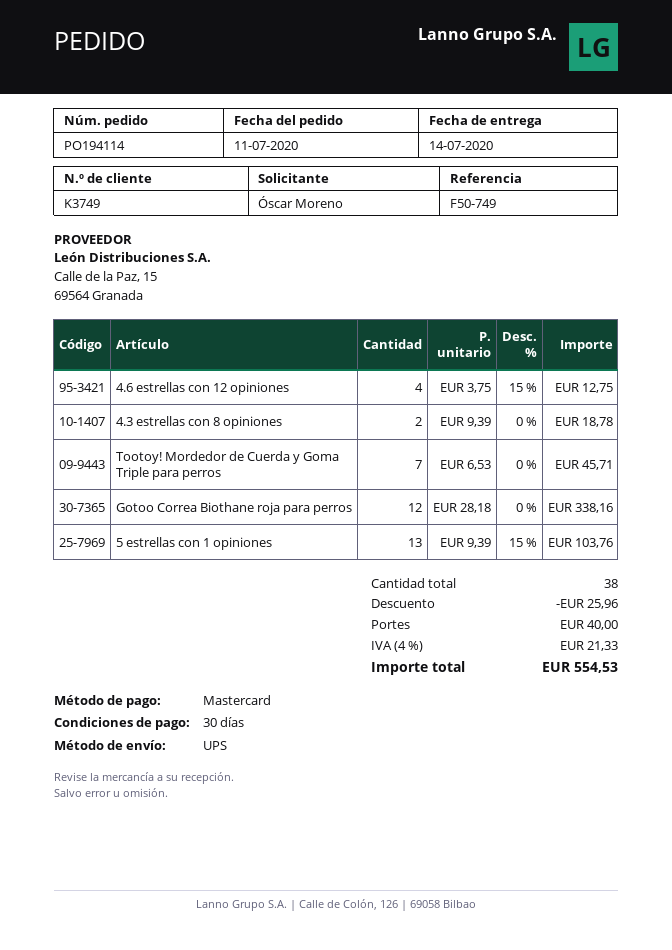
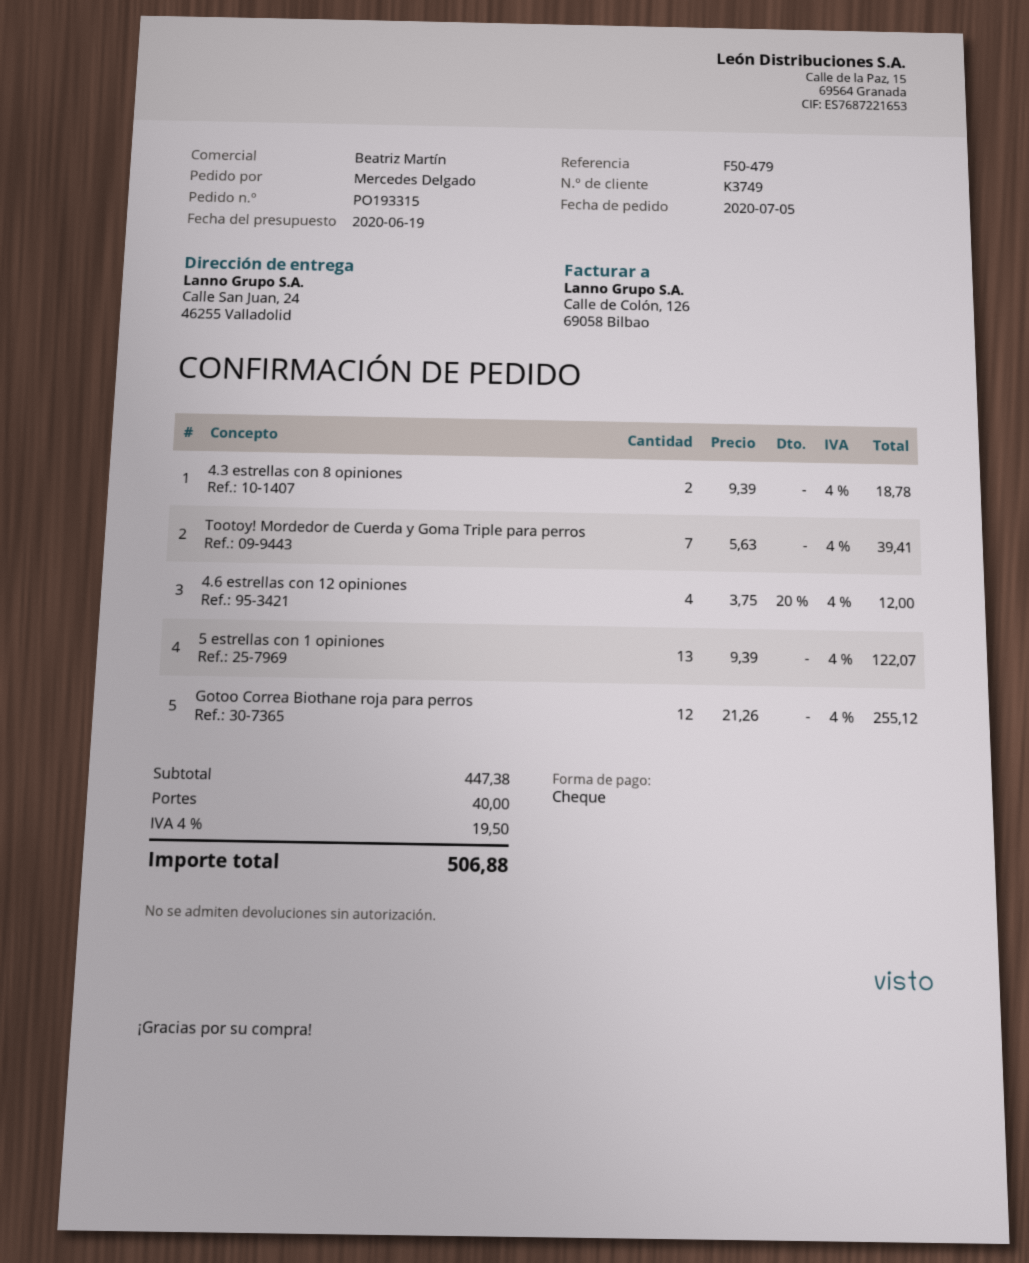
order number: PO194114 -> PO193315
order date: 2020-07-11 -> 2020-07-05
reference: F50-749 -> F50-479
ordered by: Óscar Moreno -> Mercedes Delgado
payment method: Mastercard -> cheque
4.6 estrellas con 12 opiniones: 4 x 3.75 - 15% = 12.75 -> 4 x 3.75 - 20% = 12.00
Tootoy! Mordedor de Cuerda y Goma Triple para perros: 7 x 6.53 = 45.71 -> 7 x 5.63 = 39.41
Gotoo Correa Biothane roja para perros: 12 x 28.18 = 338.16 -> 12 x 21.26 = 255.12
5 estrellas con 1 opiniones: 13 x 9.39 - 15% = 103.76 -> 13 x 9.39 = 122.07
discount: 25.96 -> none
tax: 4% = 21.33 -> 4% = 19.50
total: 554.53 -> 506.88

